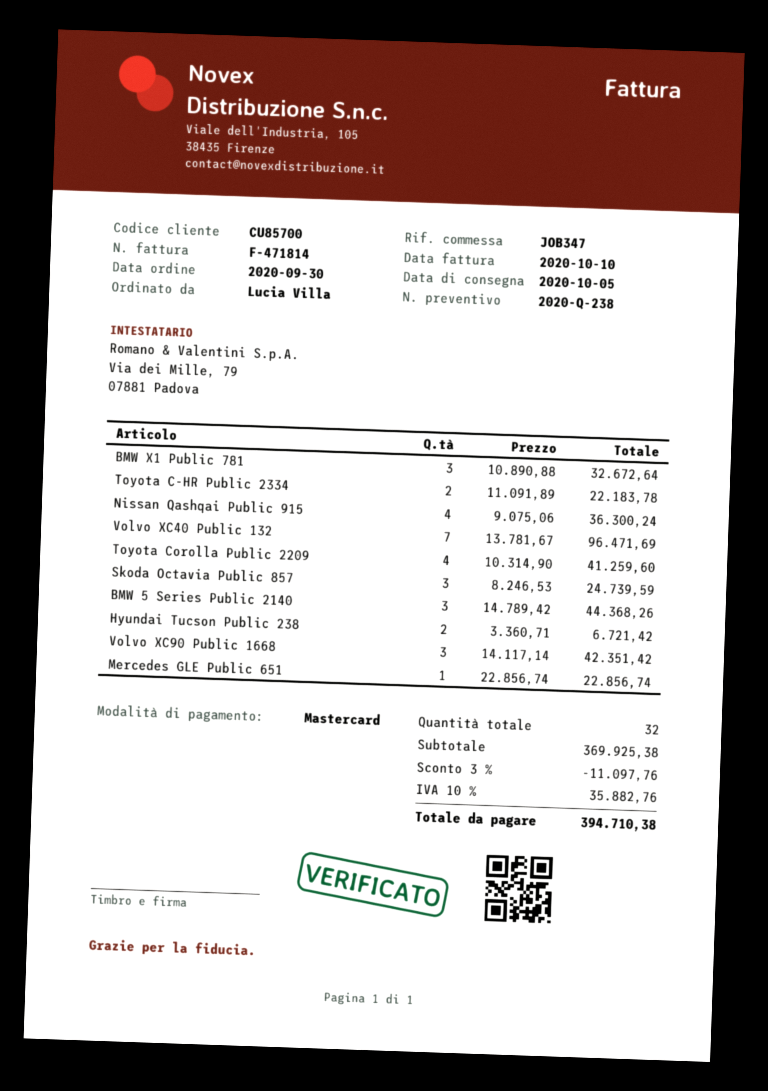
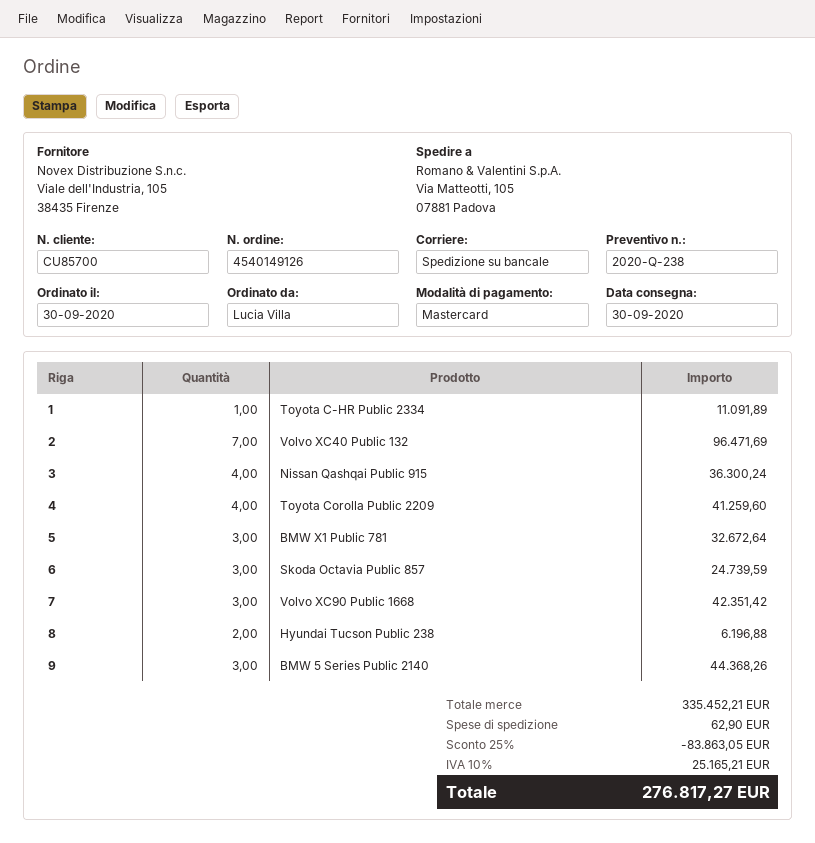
delivery date: 2020-10-05 -> 2020-09-30
Toyota C-HR Public 2334: 2 for 22183.78 -> 1 for 11091.89
Hyundai Tucson Public 238: 2 for 6721.42 -> 2 for 6196.88
Mercedes GLE Public 651: 1 for 22856.74 -> none
subtotal: 369925.38 -> 335452.21
discount: 3% = 11097.76 -> 25% = 83863.05
shipping: none -> 62.90
tax: 10% = 35882.76 -> 10% = 25165.21
total: 394710.38 -> 276817.27

